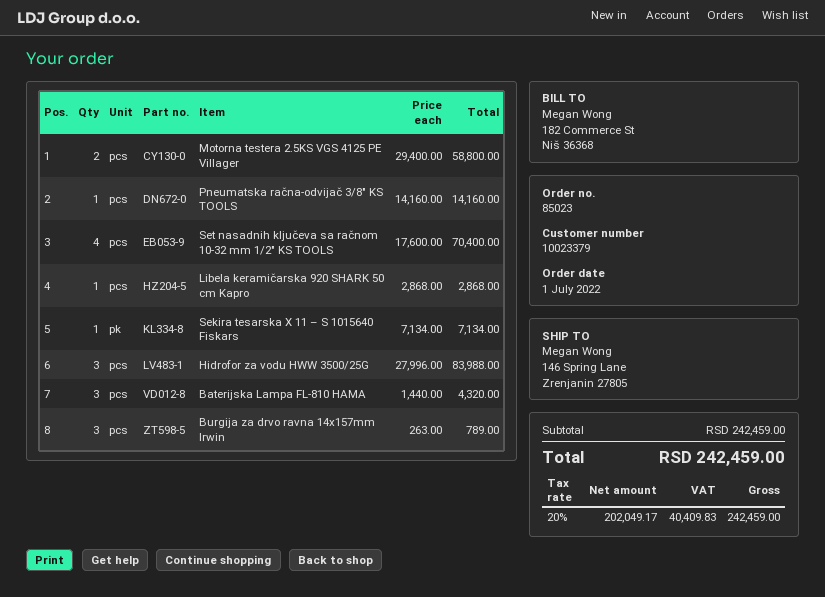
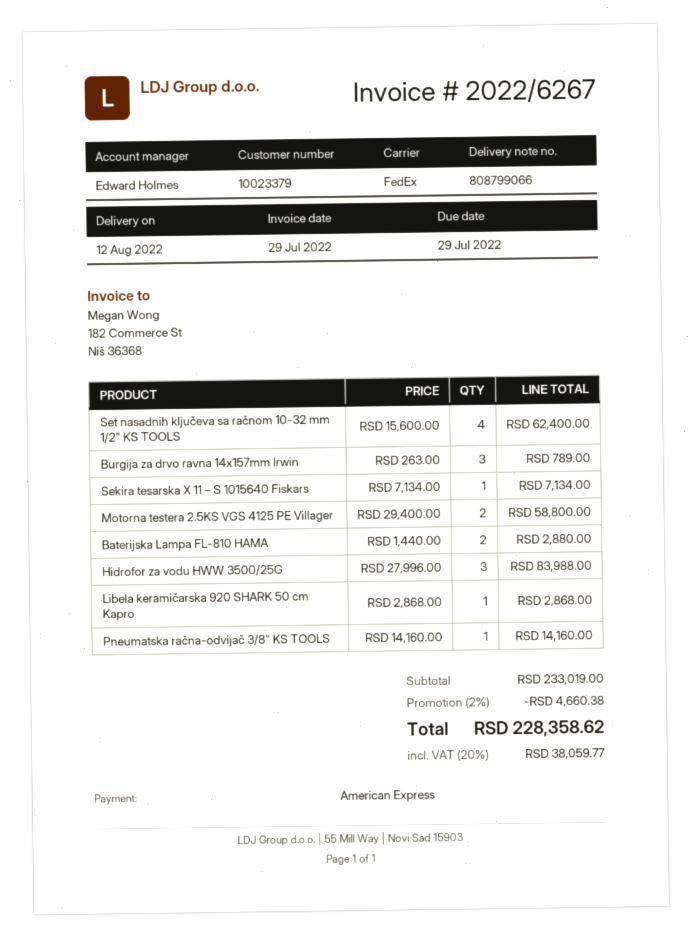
Set nasadnih ključeva sa račnom 10-32 mm 1/2" KS TOOLS: 4 x 17600.00 = 70400.00 -> 4 x 15600.00 = 62400.00
Baterijska Lampa FL-810 HAMA: 3 x 1440.00 = 4320.00 -> 2 x 1440.00 = 2880.00
subtotal: 242459.00 -> 233019.00
discount: none -> 2% = 4660.38
tax: 20% = 40409.83 -> 20% = 38059.77
total: 242459.00 -> 228358.62

